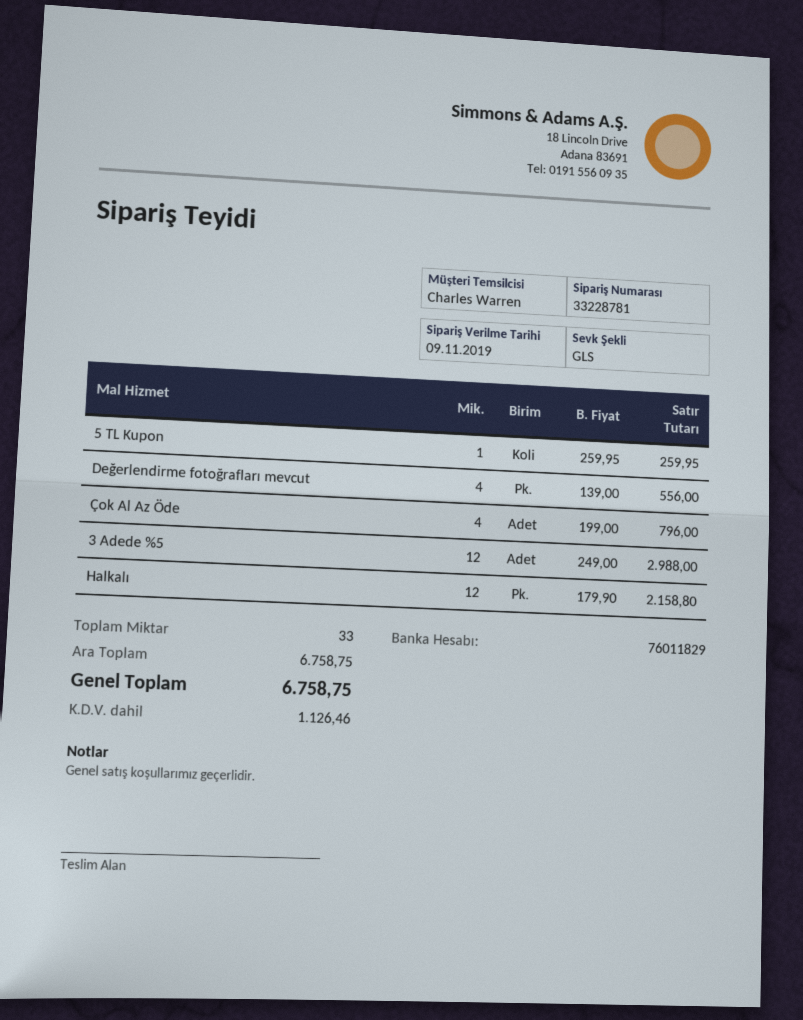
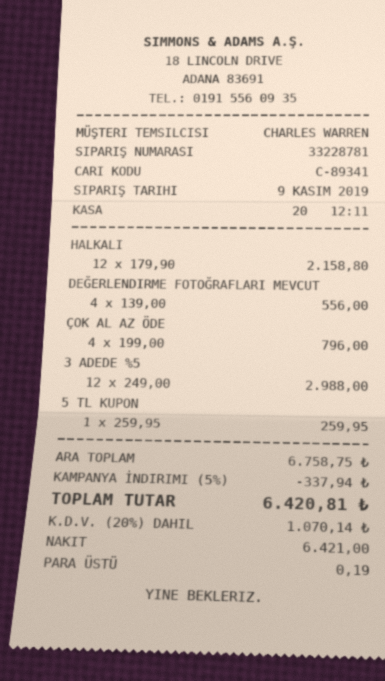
discount: none -> 5% = 337.94
tax: 1126.46 -> 1070.14
total: 6758.75 -> 6420.81

